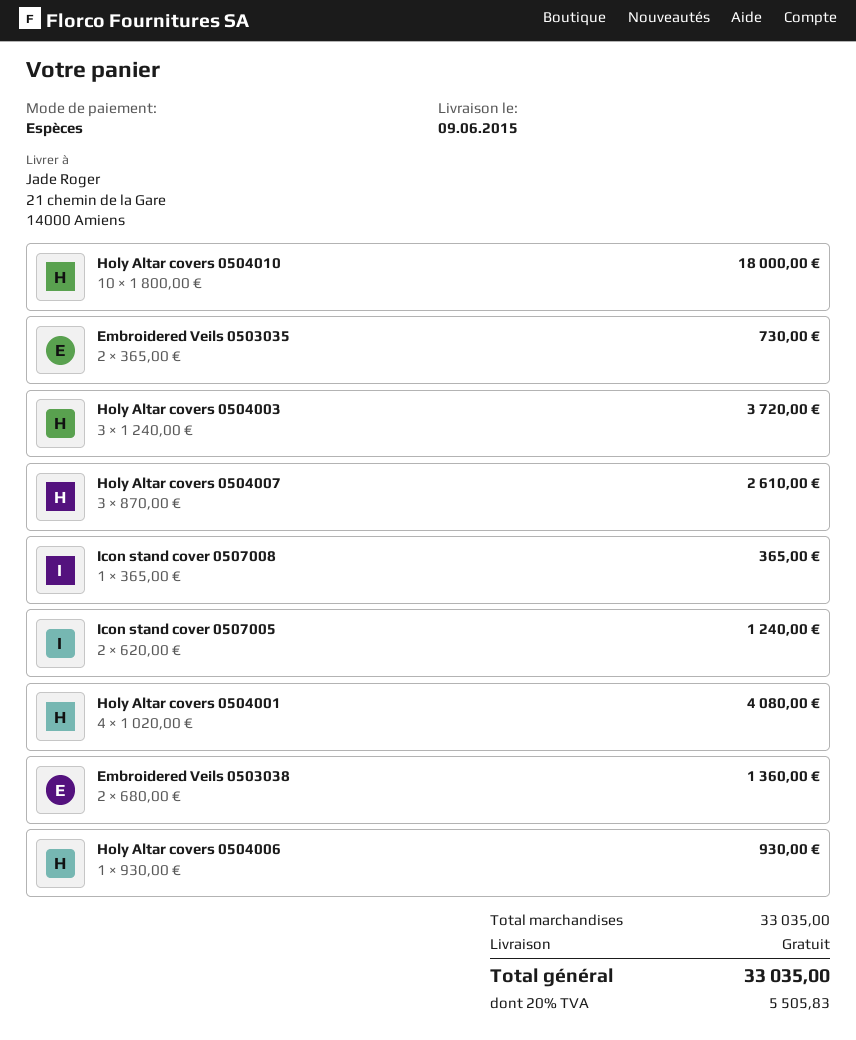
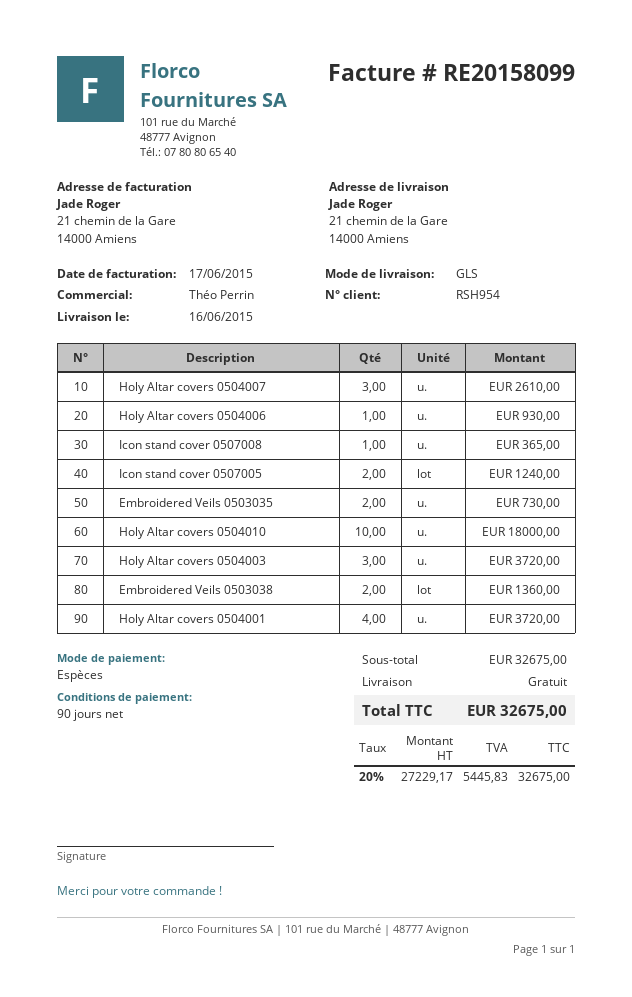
delivery date: 2015-06-09 -> 2015-06-16
Holy Altar covers 0504001: 4 for 4080.00 -> 4 for 3720.00
subtotal: 33035.00 -> 32675.00
tax: 20% = 5505.83 -> 20% = 5445.83
total: 33035.00 -> 32675.00

